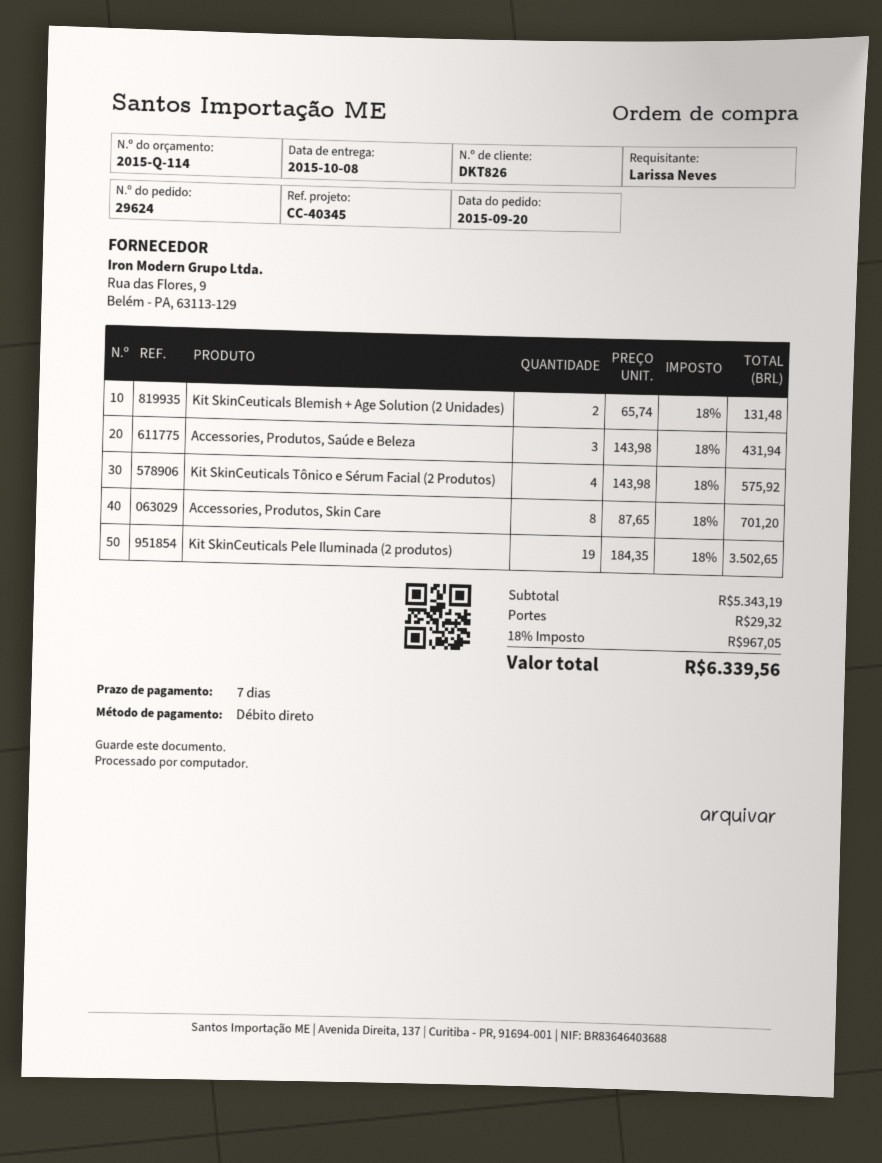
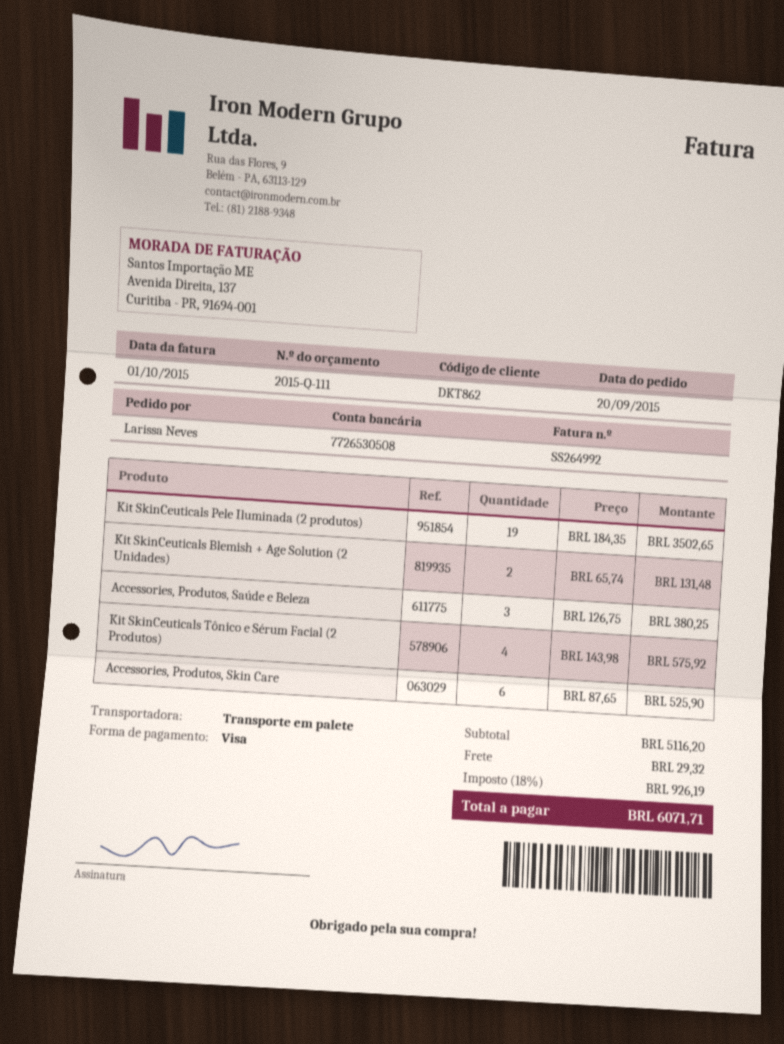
quote number: 2015-Q-114 -> 2015-Q-111
customer number: DKT826 -> DKT862
payment method: direct debit -> Visa
Accessories, Produtos, Saúde e Beleza: 3 x 143.98 = 431.94 -> 3 x 126.75 = 380.25
Accessories, Produtos, Skin Care: 8 x 87.65 = 701.20 -> 6 x 87.65 = 525.90
subtotal: 5343.19 -> 5116.20
tax: 18% = 967.05 -> 18% = 926.19
total: 6339.56 -> 6071.71

